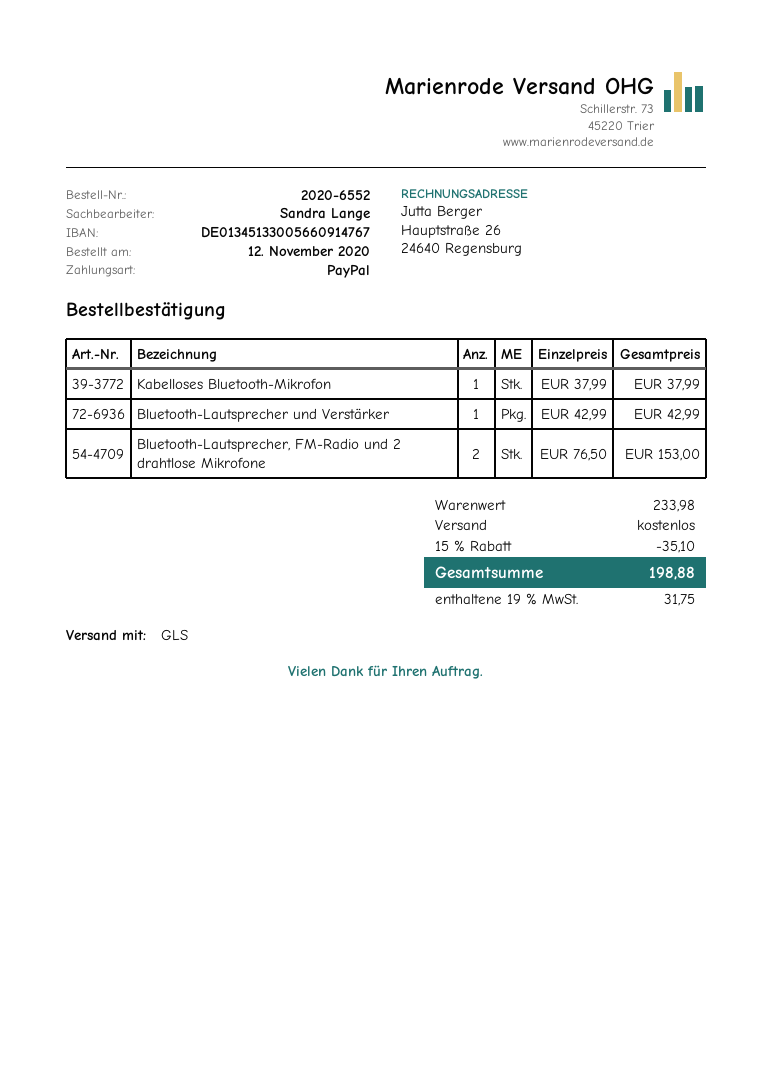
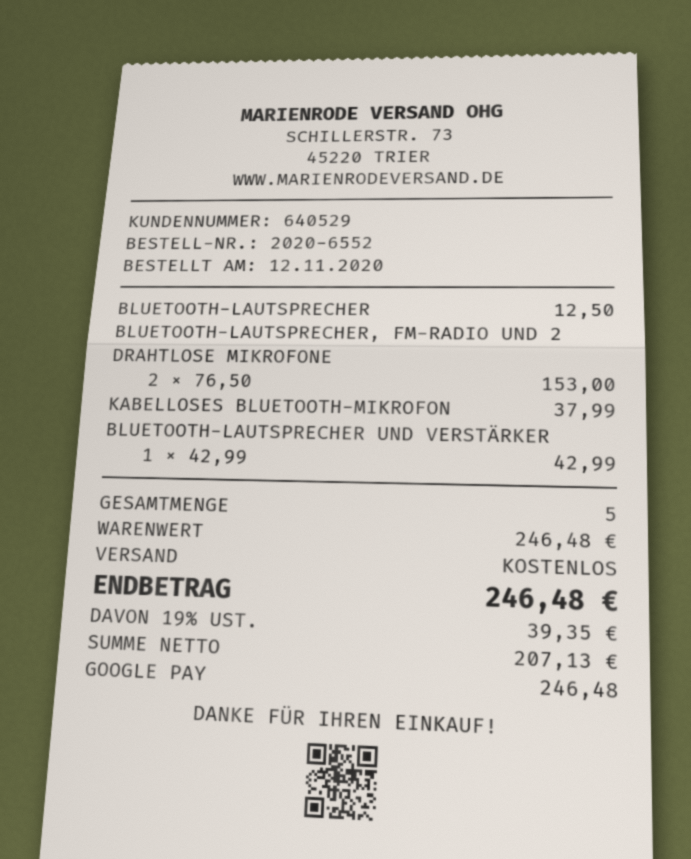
payment method: PayPal -> Google Pay
BLUETOOTH-LAUTSPRECHER: none -> 1 x 12.50 = 12.50
subtotal: 233.98 -> 246.48
discount: 15% = 35.10 -> none
tax: 19% = 31.75 -> 19% = 39.35
total: 198.88 -> 246.48

